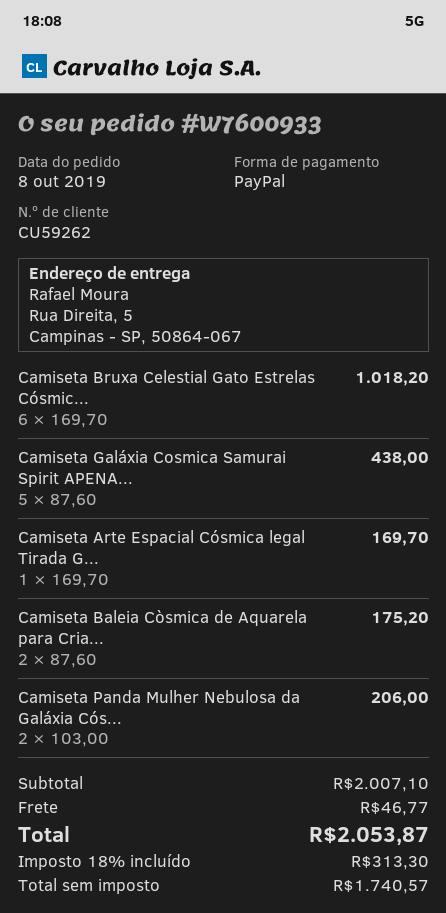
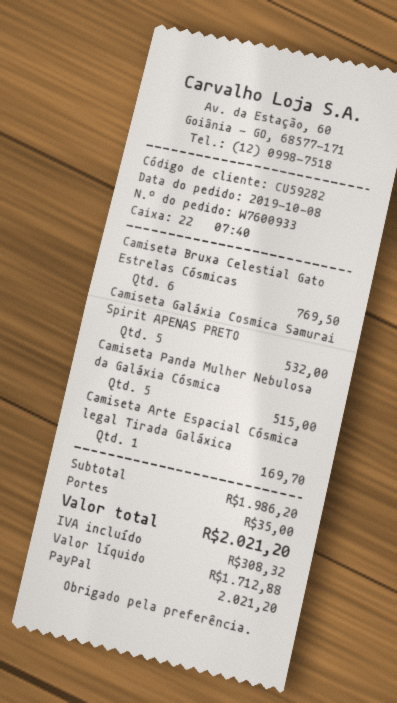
customer number: CU59262 -> CU59282
Camiseta Bruxa Celestial Gato Estrelas Cósmic...: 6 for 1018.20 -> 6 for 769.50
Camiseta Galáxia Cosmica Samurai Spirit APENA...: 5 for 438.00 -> 5 for 532.00
Camiseta Baleia Còsmica de Aquarela para Cria...: 2 for 175.20 -> none
Camiseta Panda Mulher Nebulosa da Galáxia Cós...: 2 for 206.00 -> 5 for 515.00
subtotal: 2007.10 -> 1986.20
shipping: 46.77 -> 35.00
net: 1740.57 -> 1712.88
tax: 313.30 -> 308.32
total: 2053.87 -> 2021.20

